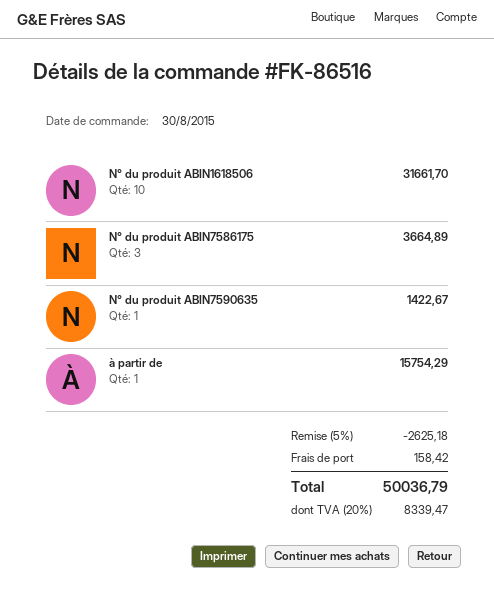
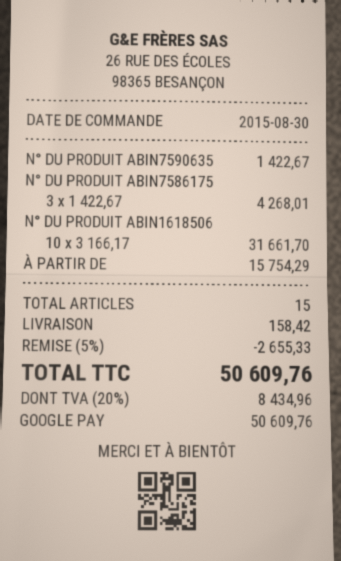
N° du produit ABIN7586175: 3 for 3664.89 -> 3 for 4268.01
discount: 5% = 2625.18 -> 5% = 2655.33
tax: 20% = 8339.47 -> 20% = 8434.96
total: 50036.79 -> 50609.76

